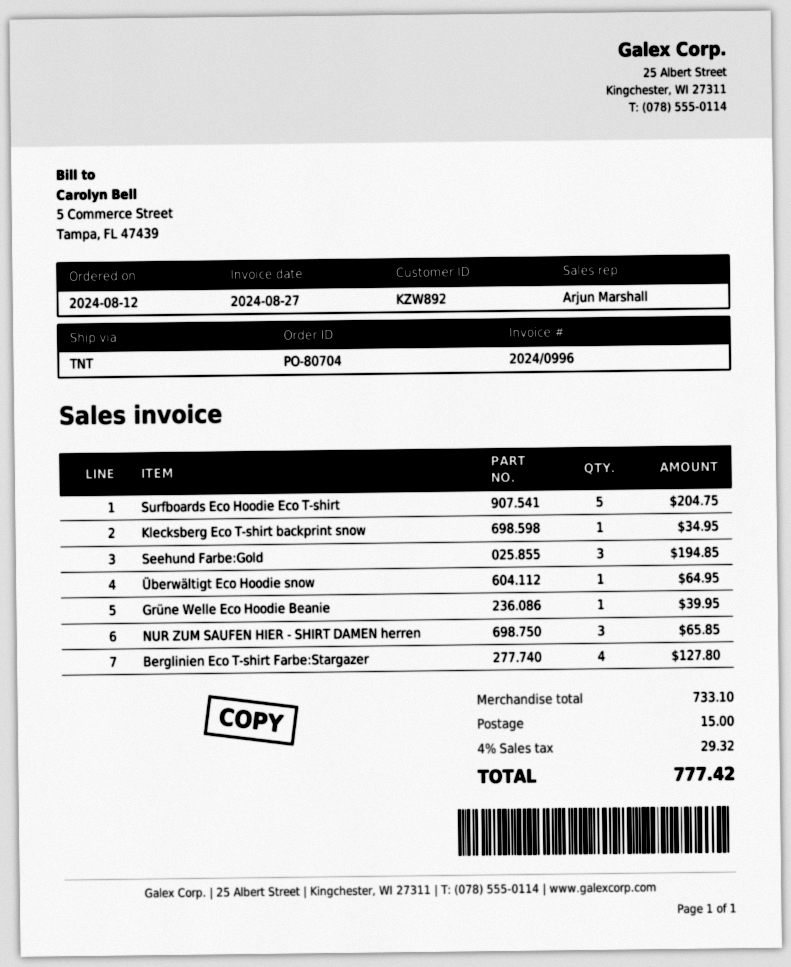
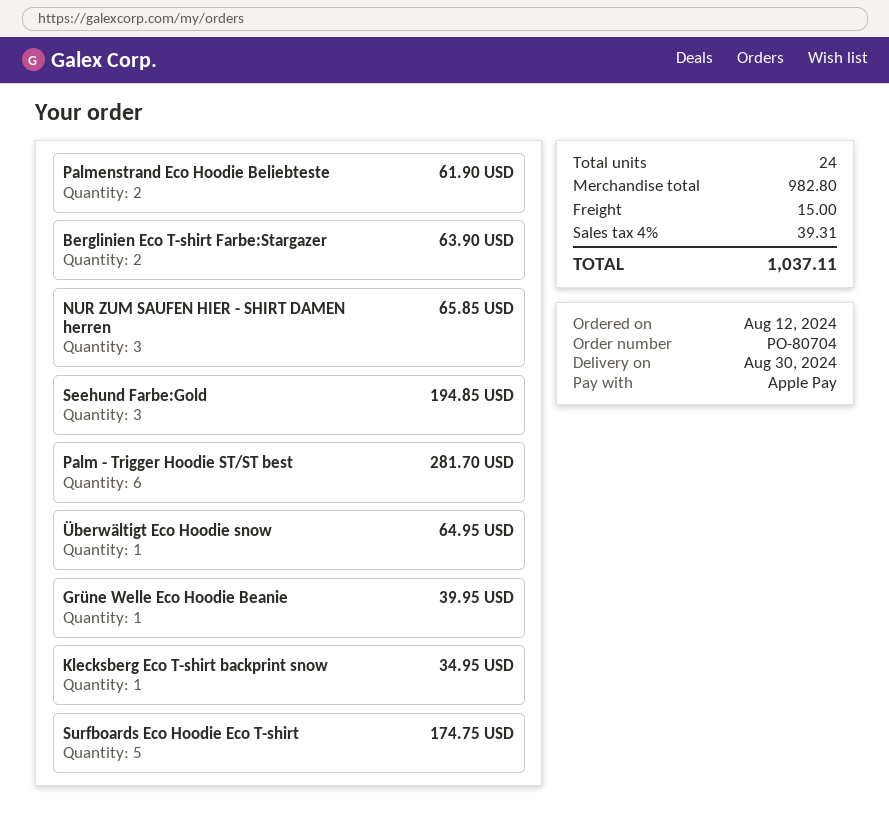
Surfboards Eco Hoodie Eco T-shirt: 5 for 204.75 -> 5 for 174.75
Berglinien Eco T-shirt Farbe:Stargazer: 4 for 127.80 -> 2 for 63.90
Palmenstrand Eco Hoodie Beliebteste: none -> 2 for 61.90
Palm - Trigger Hoodie ST/ST best: none -> 6 for 281.70
subtotal: 733.10 -> 982.80
tax: 4% = 29.32 -> 4% = 39.31
total: 777.42 -> 1037.11

